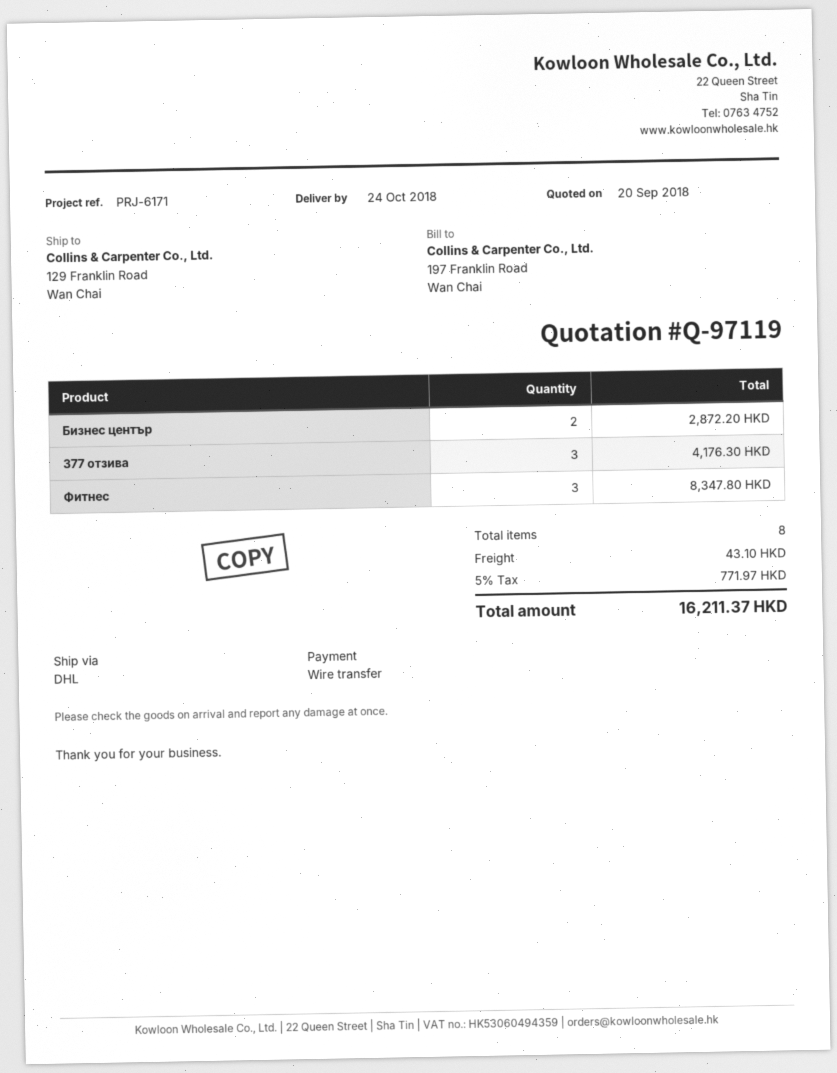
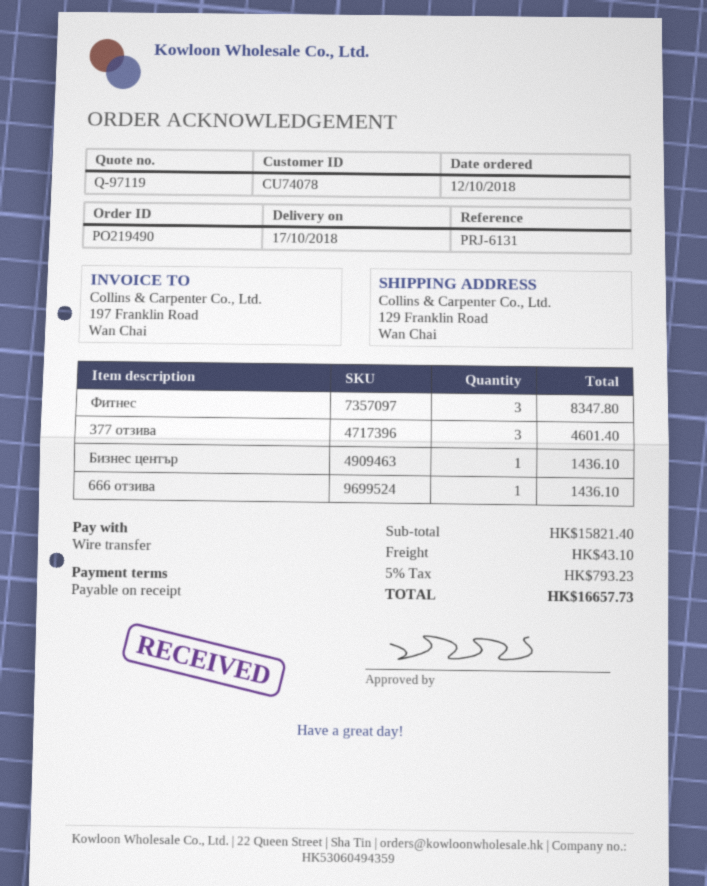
delivery date: 2018-10-24 -> 2018-10-17
reference: PRJ-6171 -> PRJ-6131
Бизнес център: 2 for 2872.20 -> 1 for 1436.10
377 отзива: 3 for 4176.30 -> 3 for 4601.40
666 отзива: none -> 1 for 1436.10
tax: 5% = 771.97 -> 5% = 793.23
total: 16211.37 -> 16657.73

